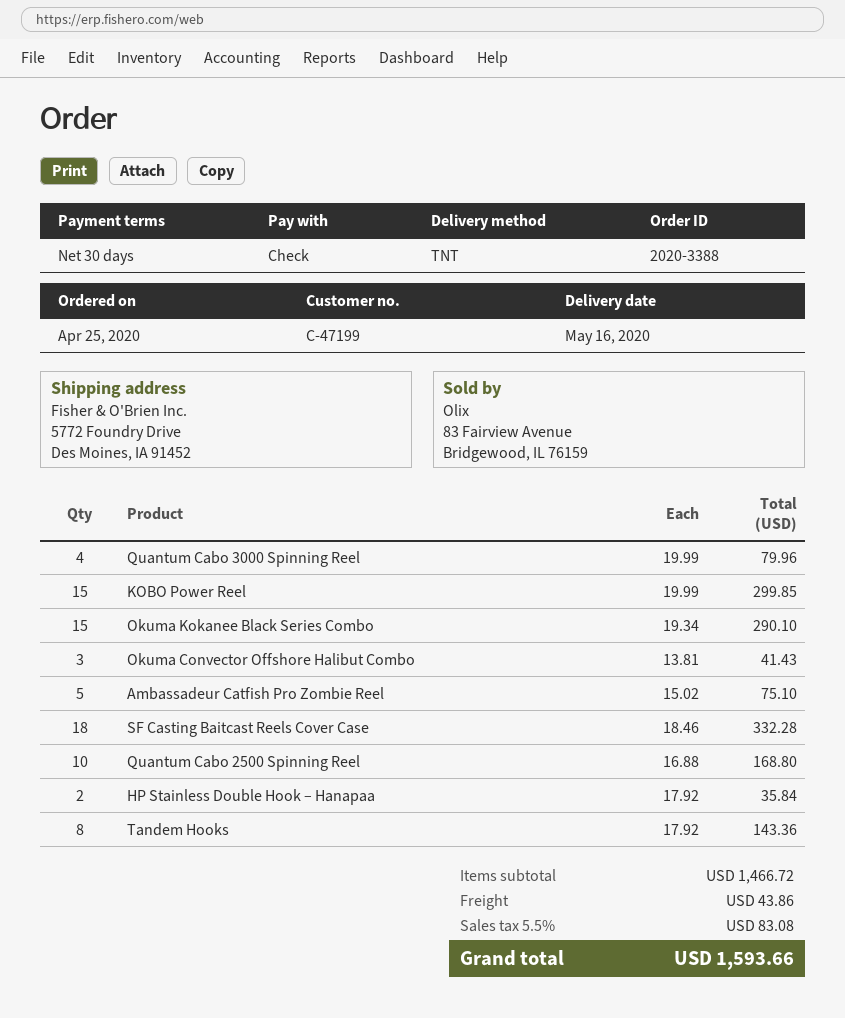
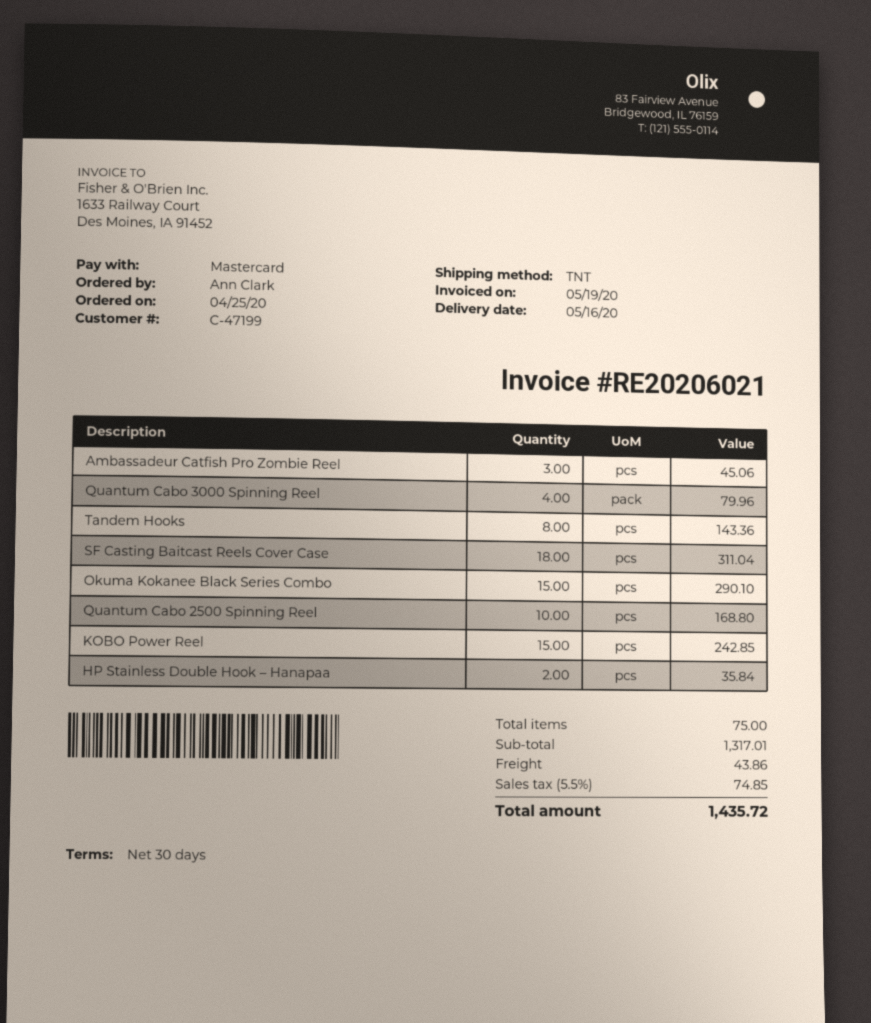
payment method: cheque -> Mastercard
KOBO Power Reel: 15 for 299.85 -> 15 for 242.85
Okuma Convector Offshore Halibut Combo: 3 for 41.43 -> none
Ambassadeur Catfish Pro Zombie Reel: 5 for 75.10 -> 3 for 45.06
SF Casting Baitcast Reels Cover Case: 18 for 332.28 -> 18 for 311.04
subtotal: 1466.72 -> 1317.01
tax: 5.5% = 83.08 -> 5.5% = 74.85
total: 1593.66 -> 1435.72

